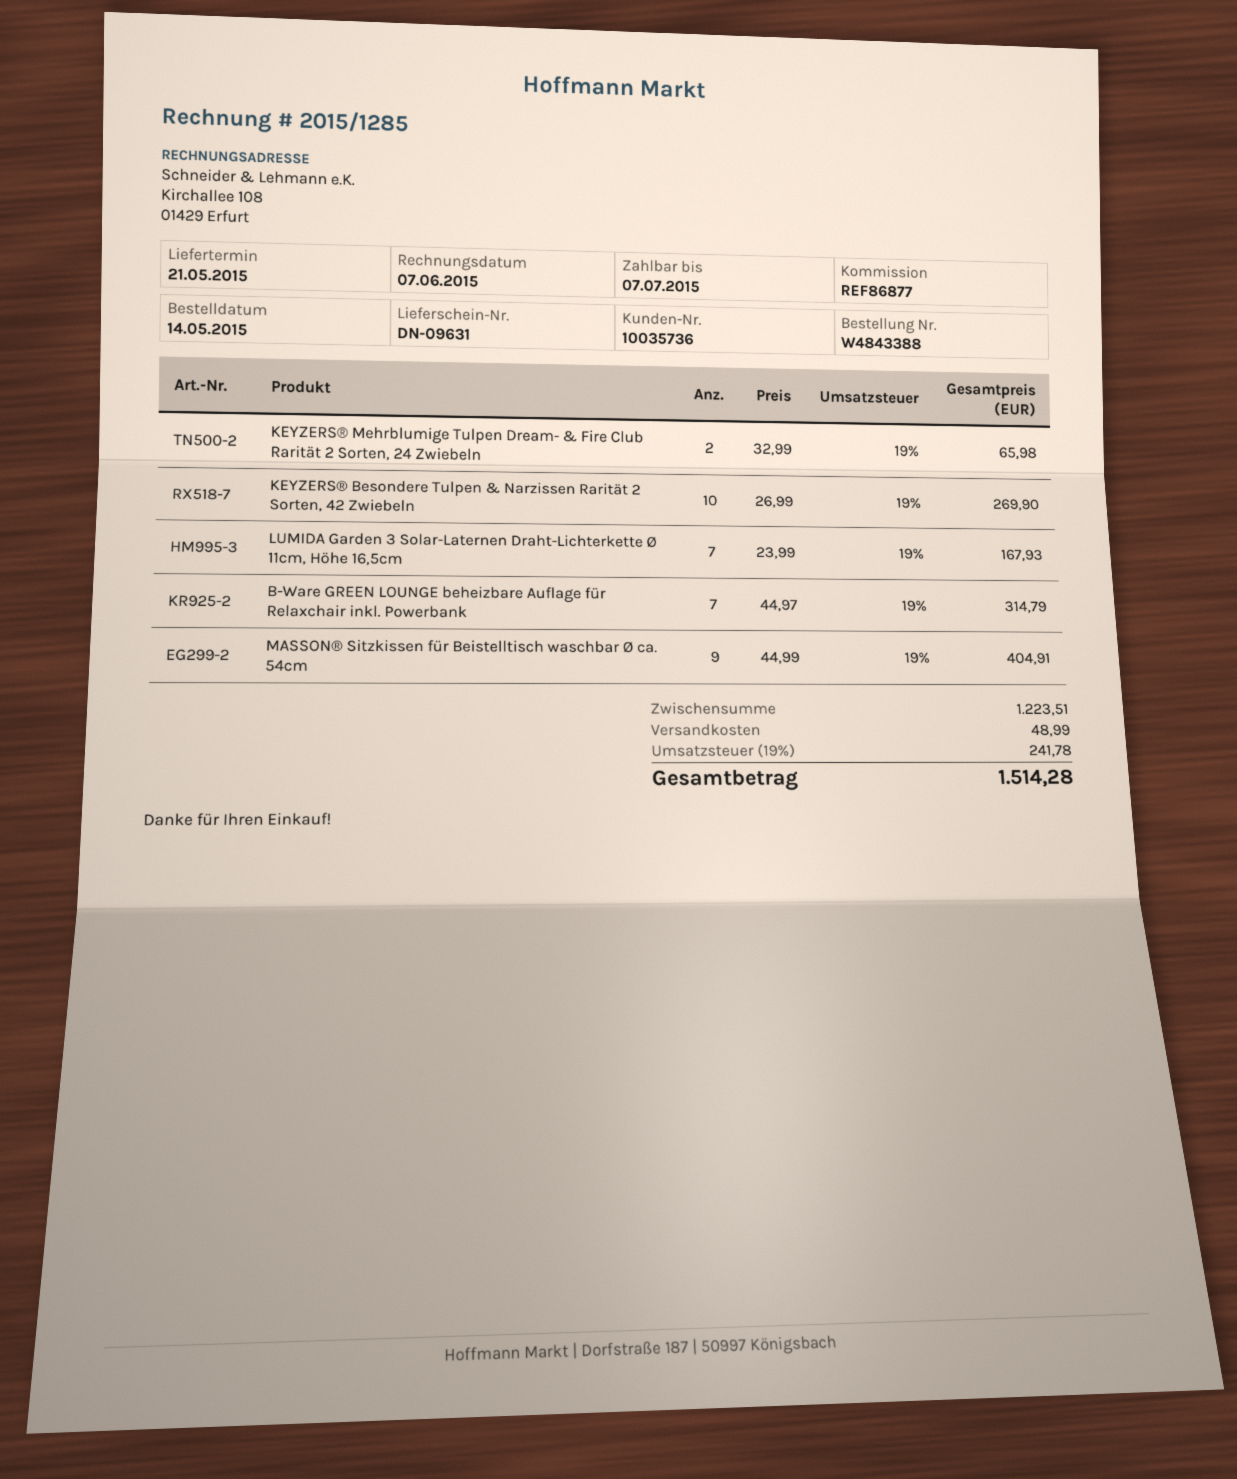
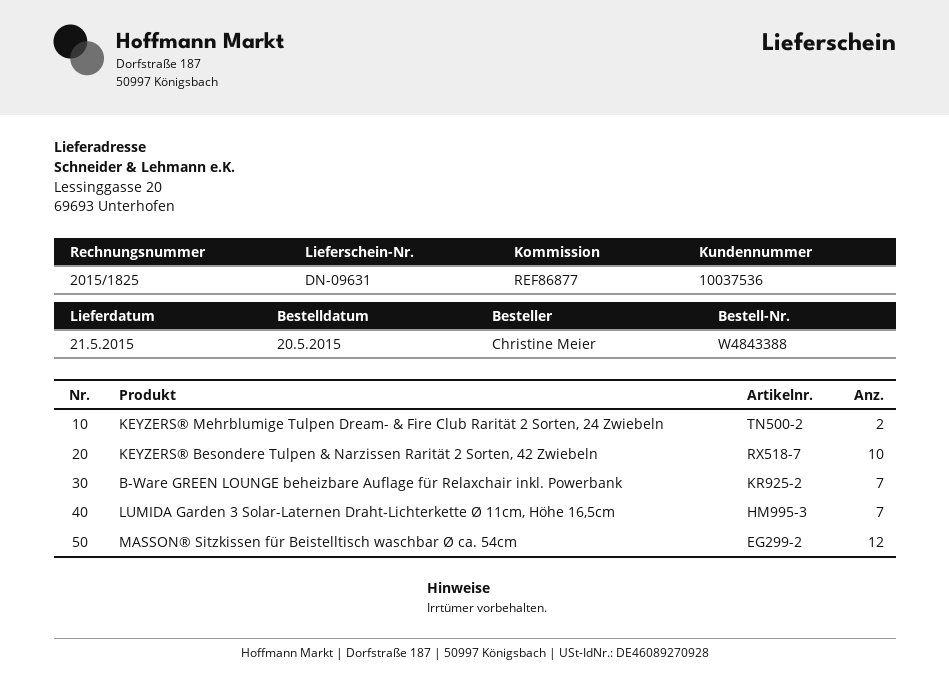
order date: 2015-05-14 -> 2015-05-20
invoice number: 2015/1285 -> 2015/1825
customer number: 10035736 -> 10037536
MASSON® Sitzkissen für Beistelltisch waschbar Ø ca. 54cm: 9 -> 12

